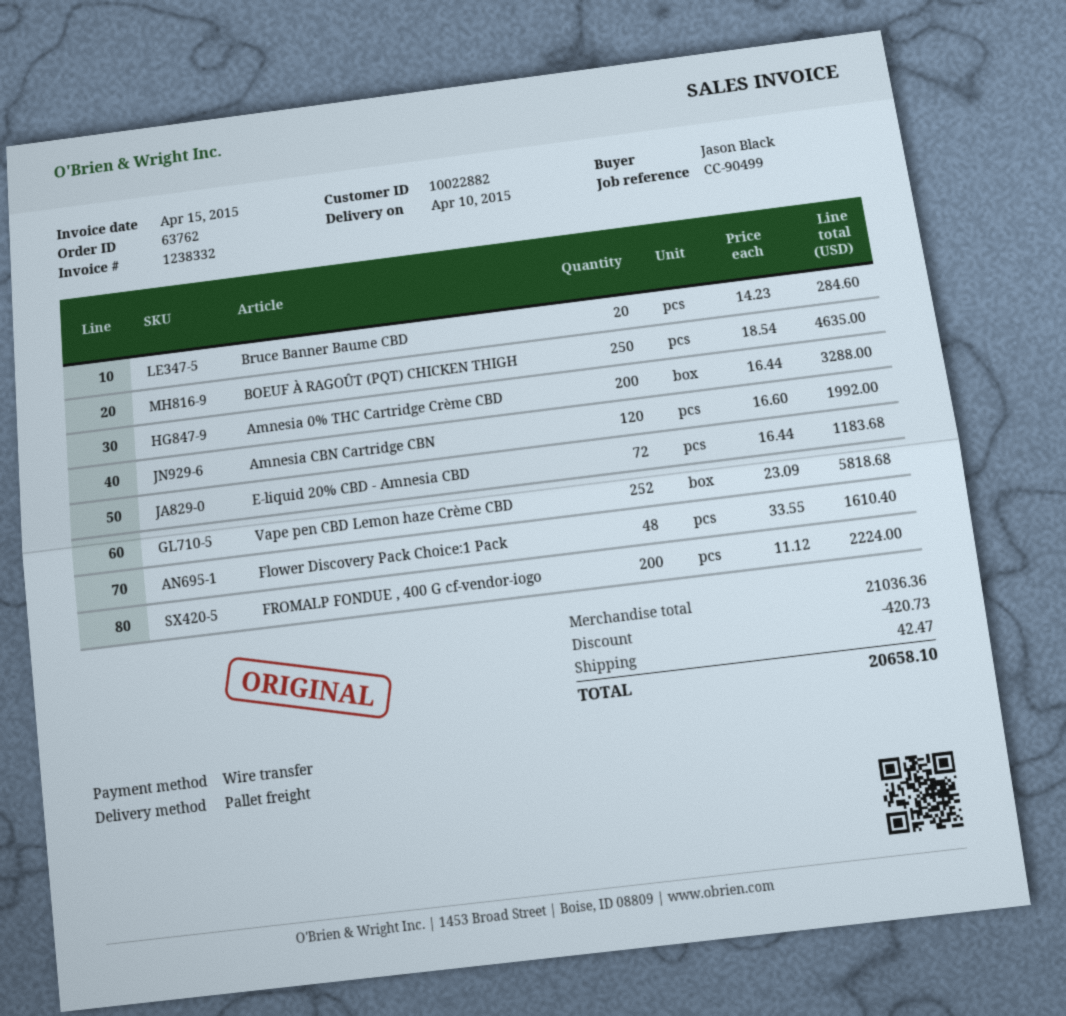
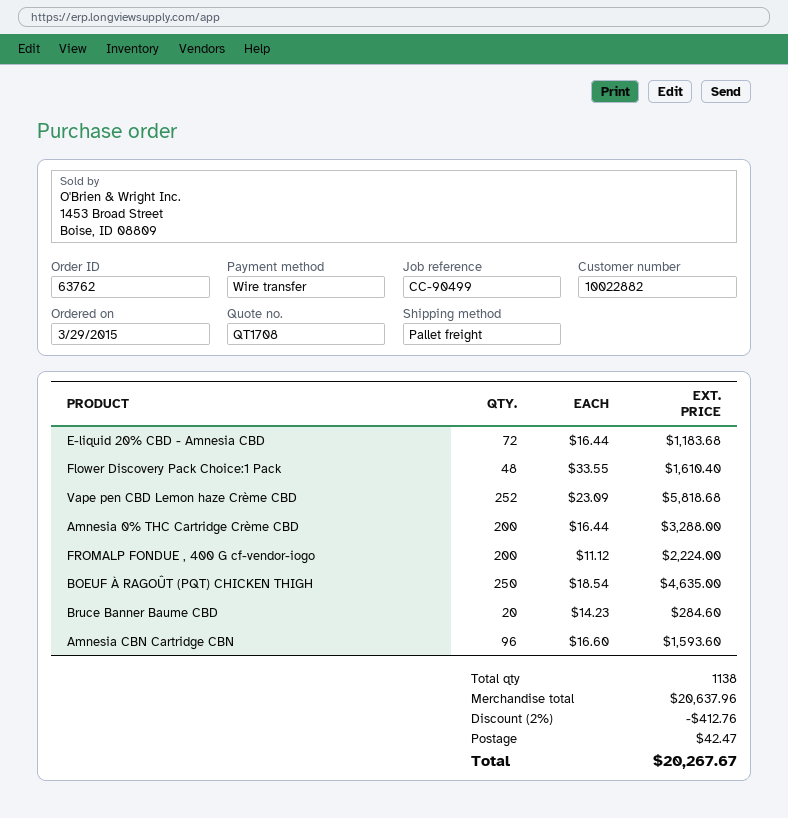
Amnesia CBN Cartridge CBN: 120 x 16.60 = 1992.00 -> 96 x 16.60 = 1593.60
subtotal: 21036.36 -> 20637.96
discount: 420.73 -> 412.76
total: 20658.10 -> 20267.67

